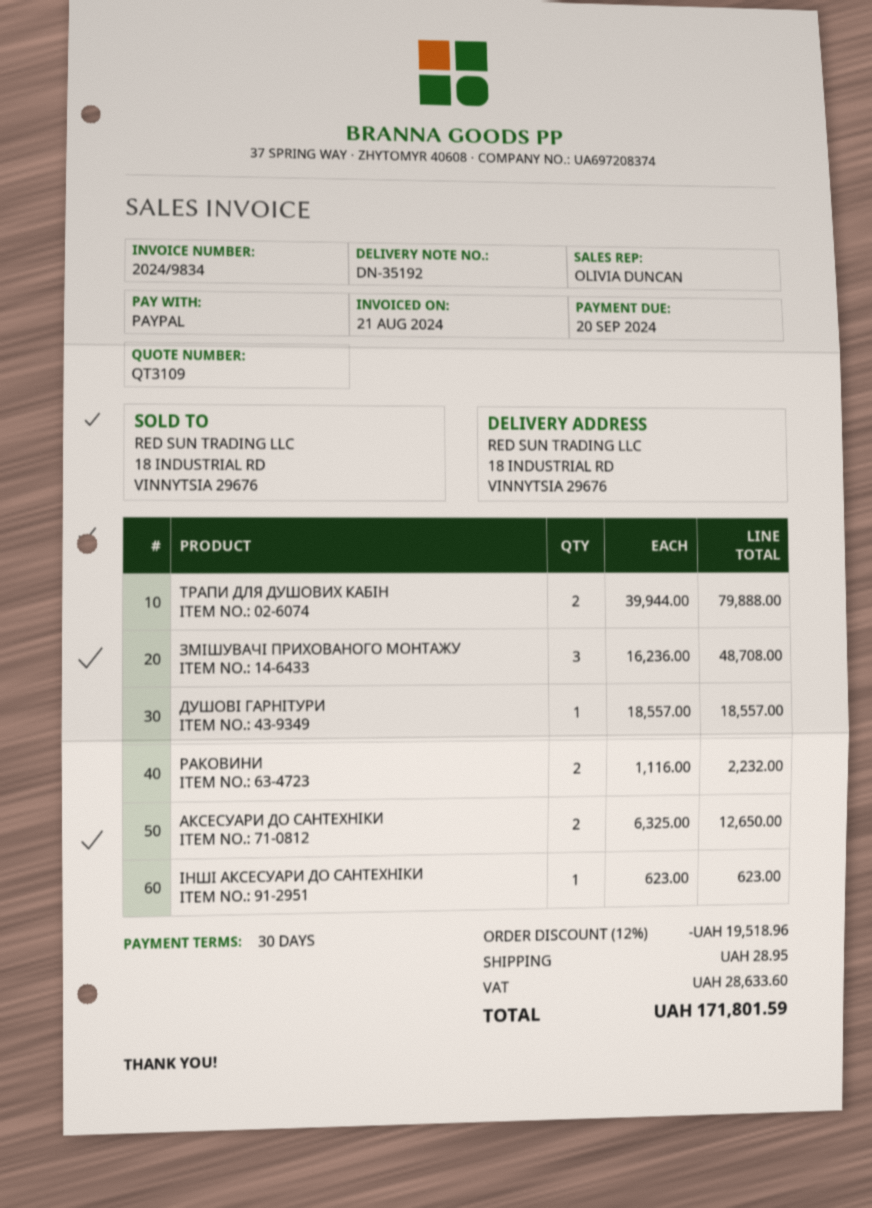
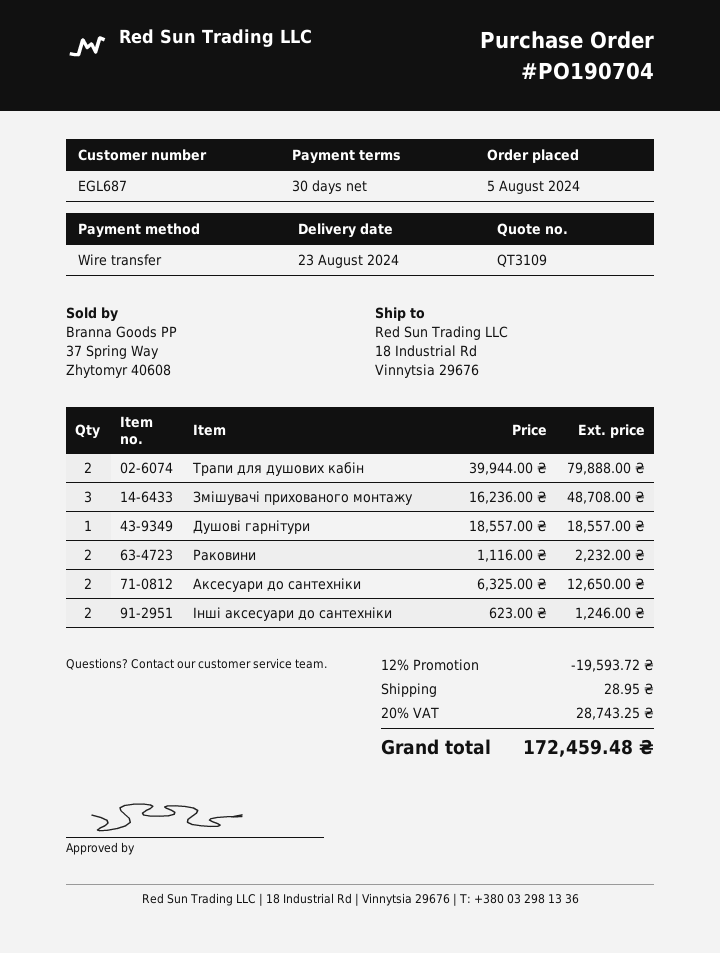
payment method: PayPal -> bank transfer
ІНШІ АКСЕСУАРИ ДО САНТЕХНІКИ: 1 x 623.00 = 623.00 -> 2 x 623.00 = 1246.00
discount: 12% = 19518.96 -> 12% = 19593.72
tax: 28633.60 -> 28743.25
total: 171801.59 -> 172459.48

